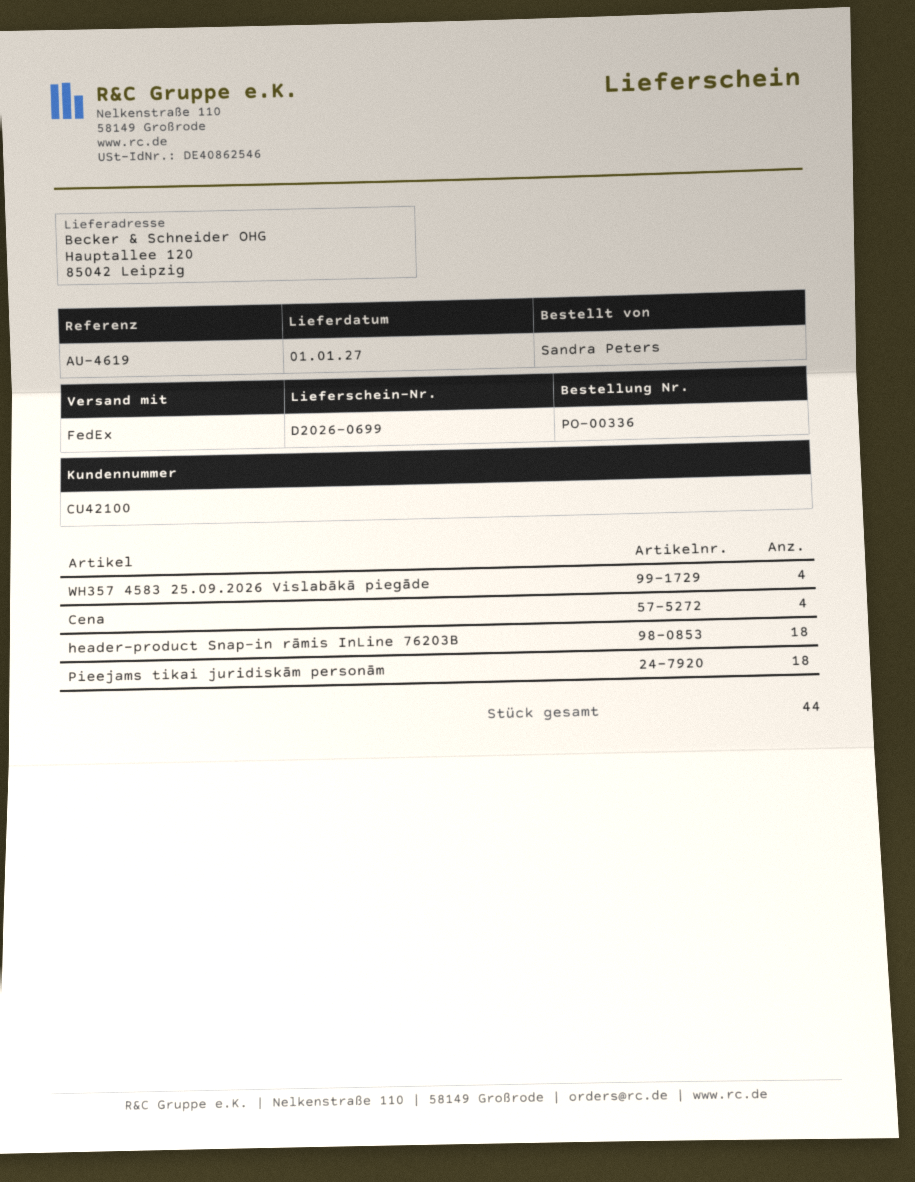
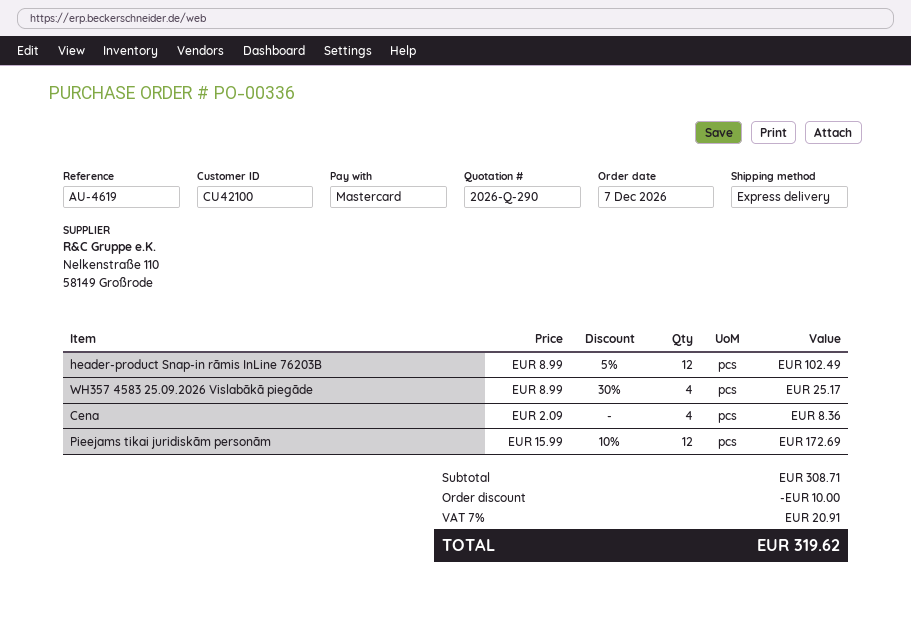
shipping method: FedEx -> express
header-product Snap-in rāmis InLine 76203B: 18 -> 12
Pieejams tikai juridiskām personām: 18 -> 12

